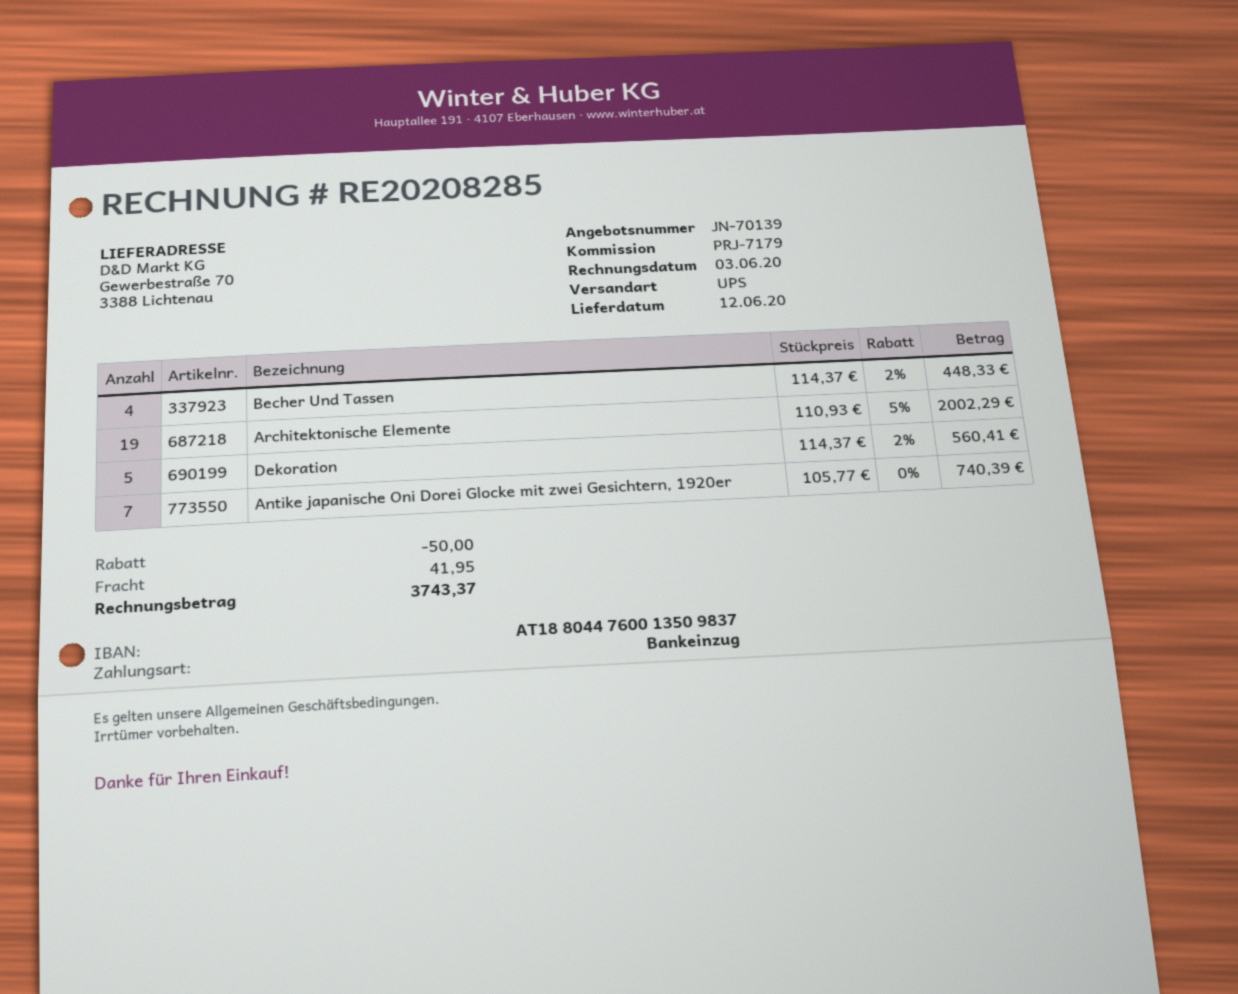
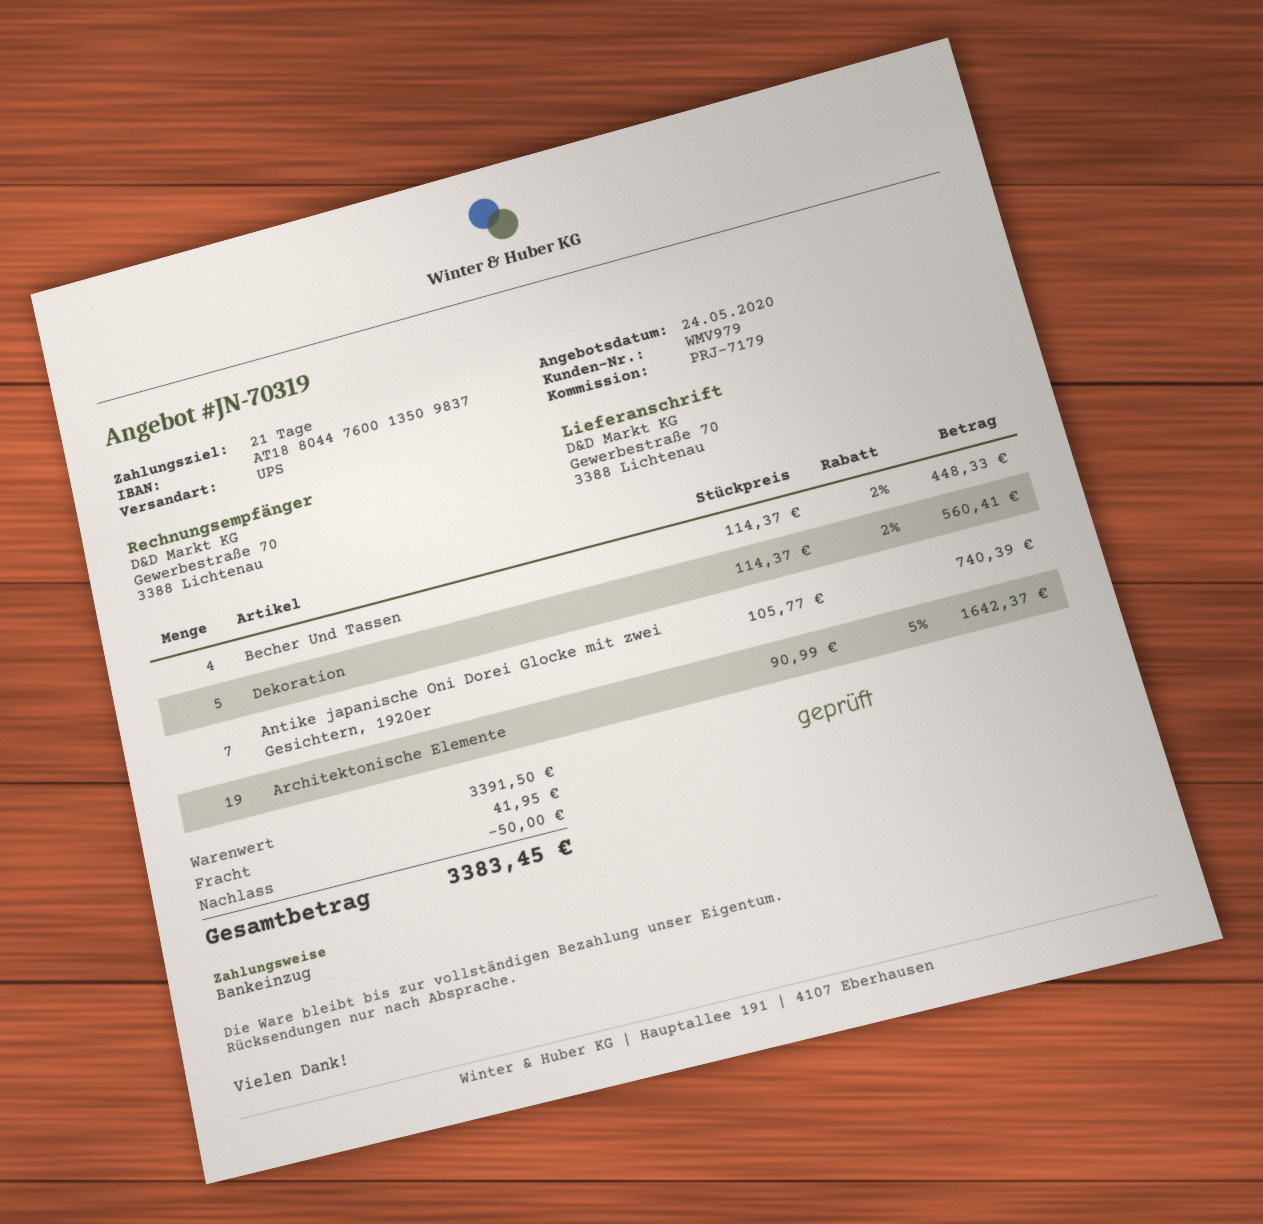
quote number: JN-70139 -> JN-70319
Architektonische Elemente: 19 x 110.93 - 5% = 2002.29 -> 19 x 90.99 - 5% = 1642.37
total: 3743.37 -> 3383.45

